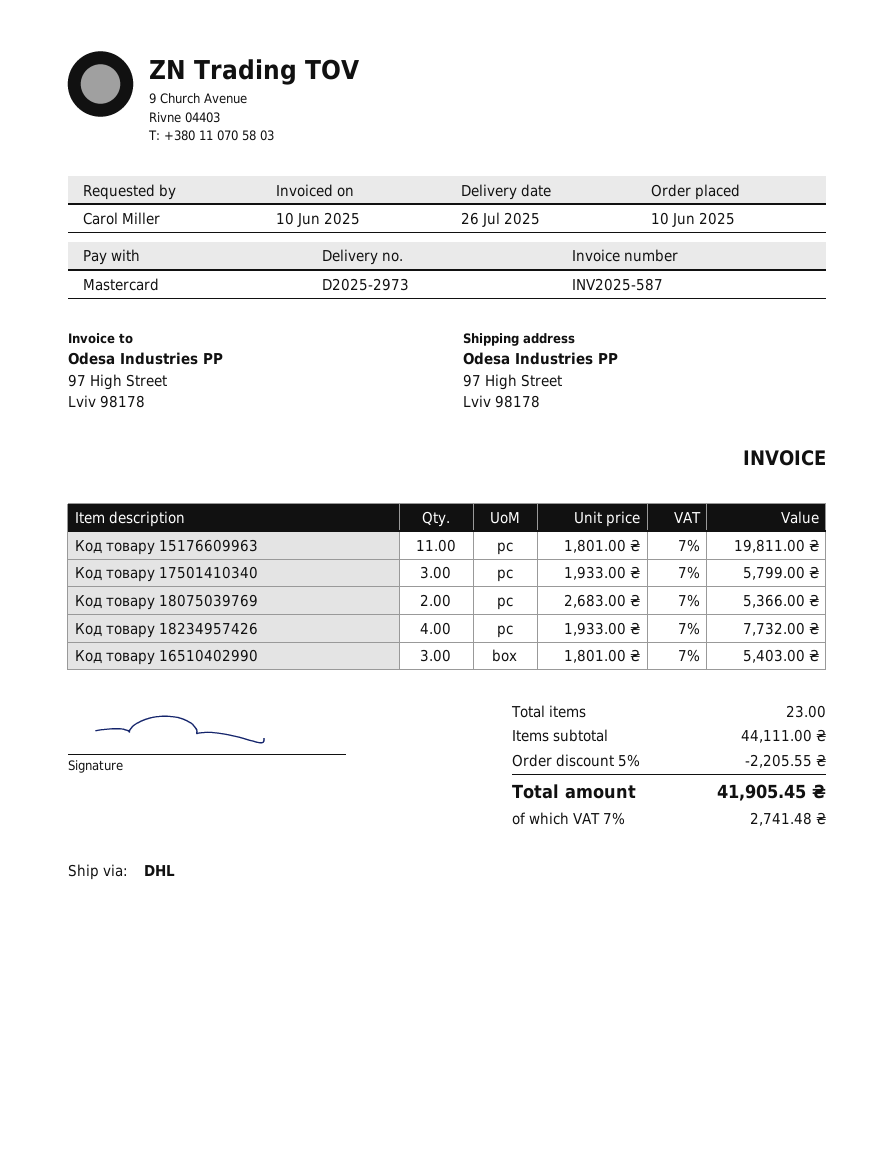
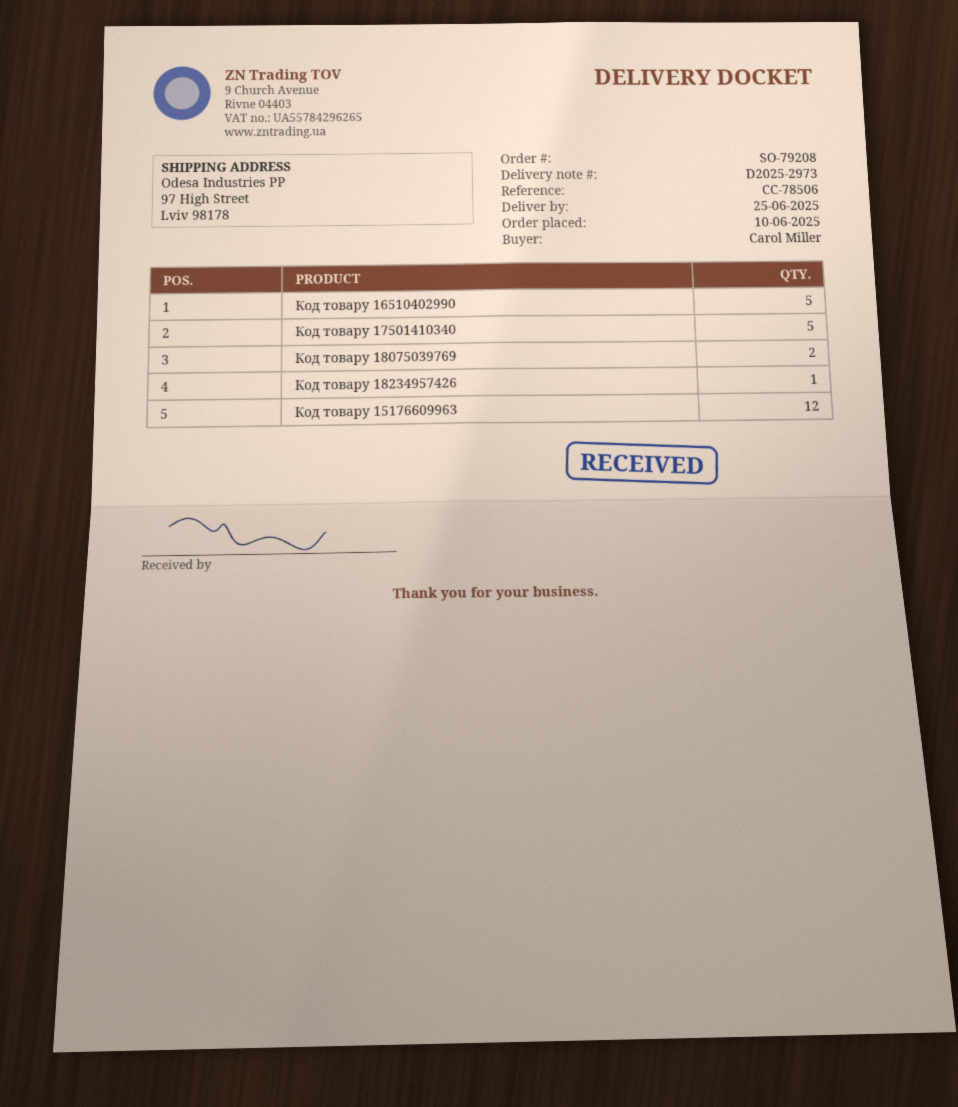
delivery date: 2025-07-26 -> 2025-06-25
Код товару 15176609963: 11 -> 12
Код товару 17501410340: 3 -> 5
Код товару 18234957426: 4 -> 1
Код товару 16510402990: 3 -> 5

